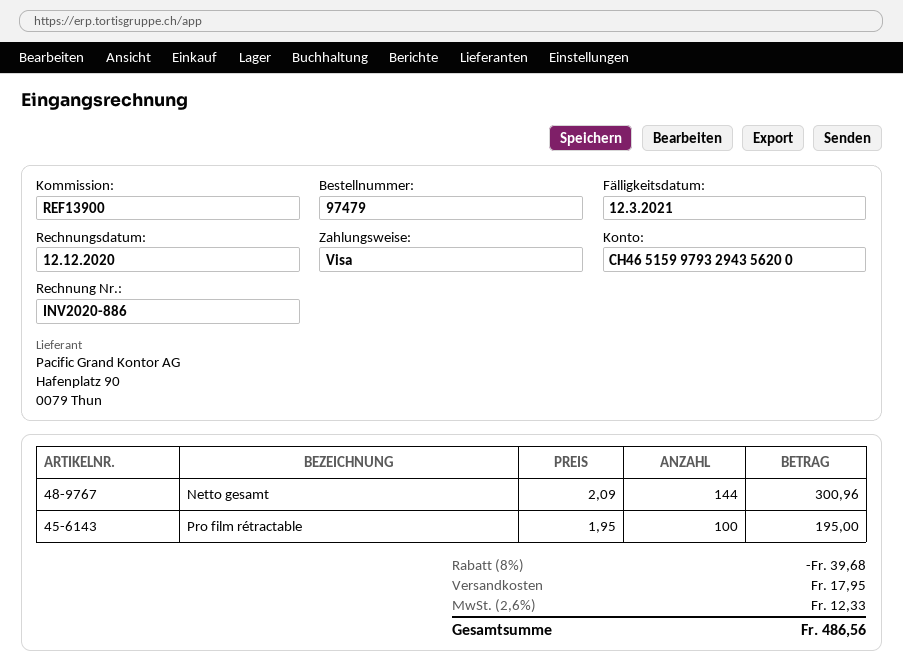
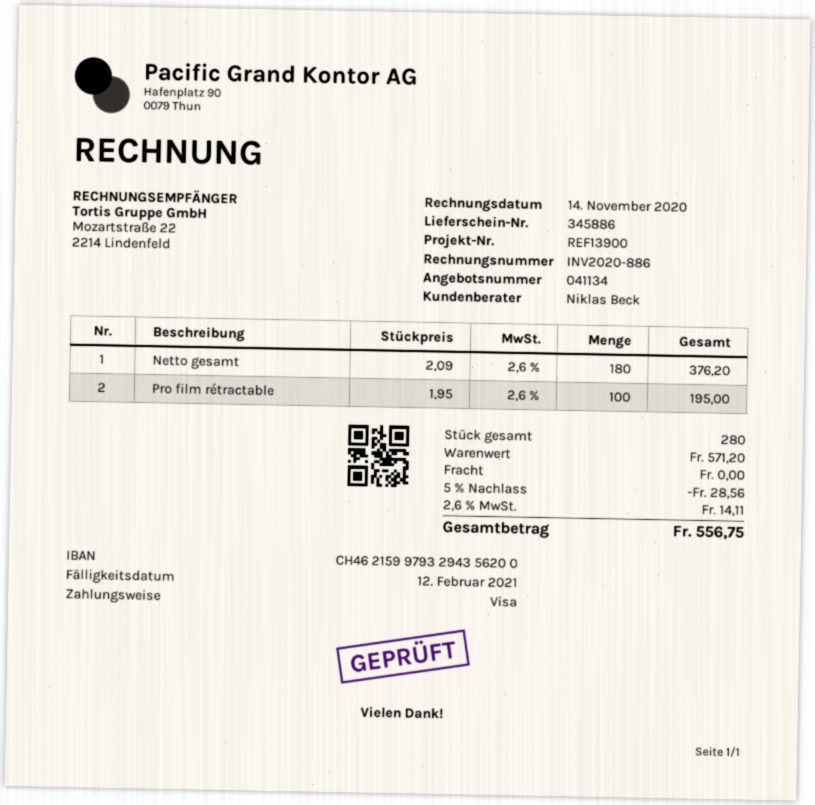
invoice date: 2020-12-12 -> 2020-11-14
due date: 2021-03-12 -> 2021-02-12
bank account: CH4651599793294356200 -> CH4621599793294356200
Netto gesamt: 144 x 2.09 = 300.96 -> 180 x 2.09 = 376.20
discount: 8% = 39.68 -> 5% = 28.56
shipping: 17.95 -> 0.00
tax: 2.6% = 12.33 -> 2.6% = 14.11
total: 486.56 -> 556.75

